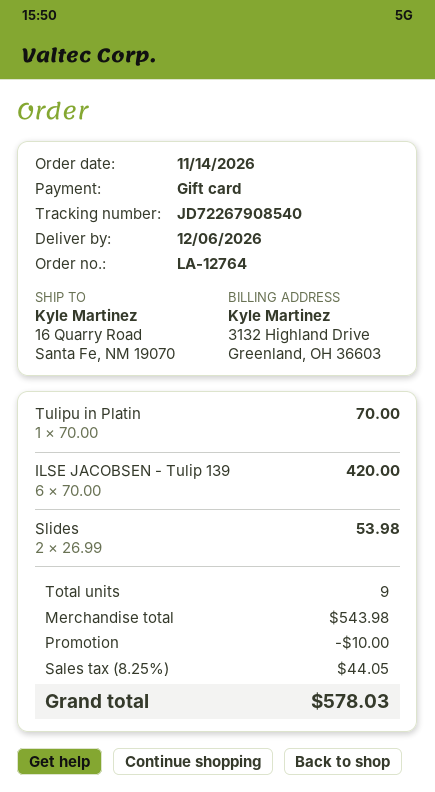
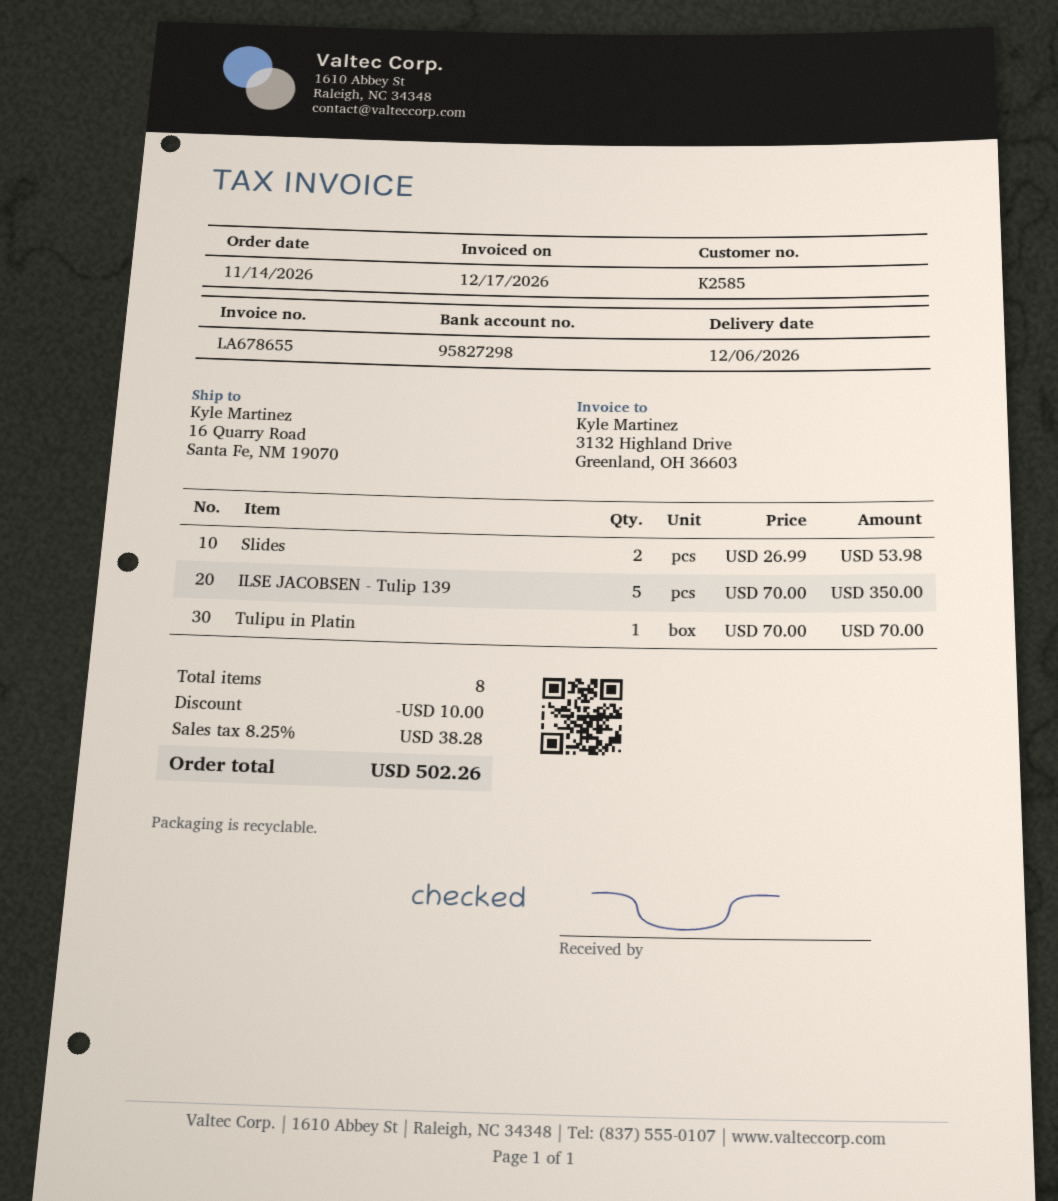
ILSE JACOBSEN - Tulip 139: 6 x 70.00 = 420.00 -> 5 x 70.00 = 350.00
total quantity: 9 -> 8
tax: 8.25% = 44.05 -> 8.25% = 38.28
total: 578.03 -> 502.26

